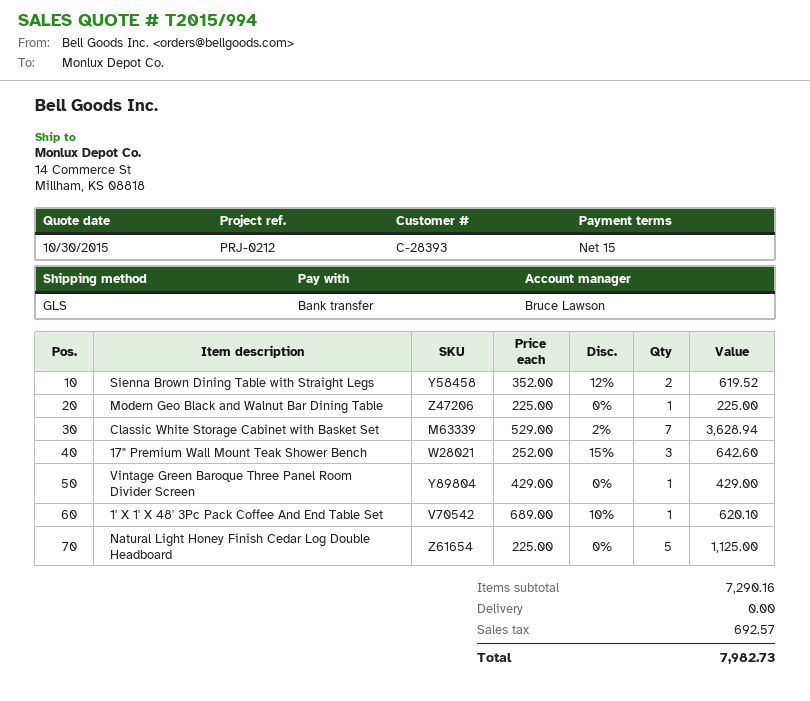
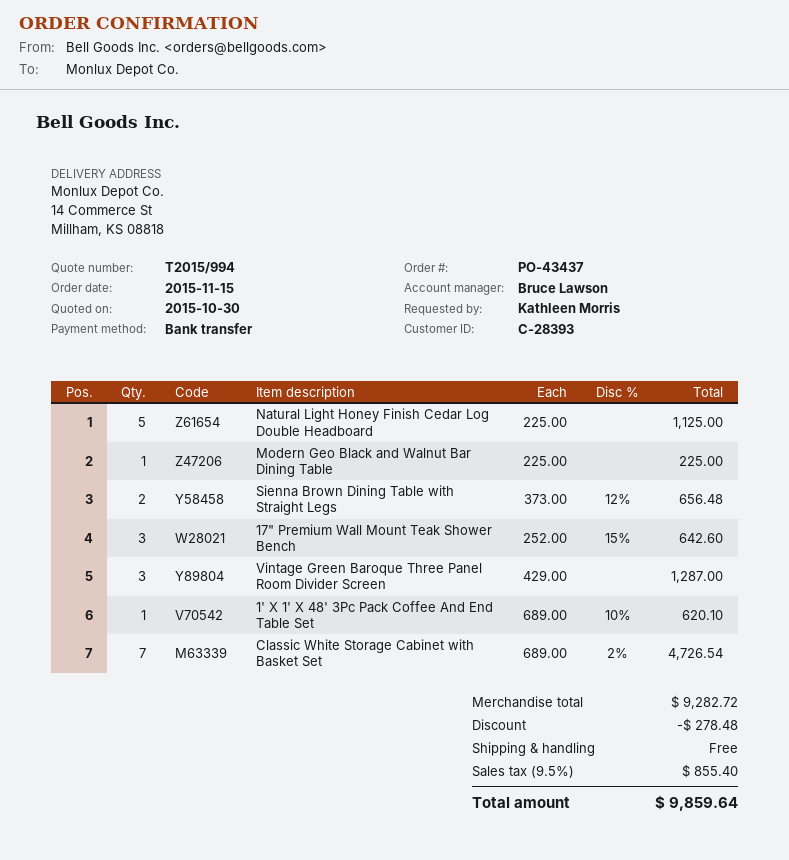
Sienna Brown Dining Table with Straight Legs: 2 x 352.00 - 12% = 619.52 -> 2 x 373.00 - 12% = 656.48
Classic White Storage Cabinet with Basket Set: 7 x 529.00 - 2% = 3628.94 -> 7 x 689.00 - 2% = 4726.54
Vintage Green Baroque Three Panel Room Divider Screen: 1 x 429.00 = 429.00 -> 3 x 429.00 = 1287.00
subtotal: 7290.16 -> 9282.72
discount: none -> 278.48
tax: 692.57 -> 855.40
total: 7982.73 -> 9859.64

